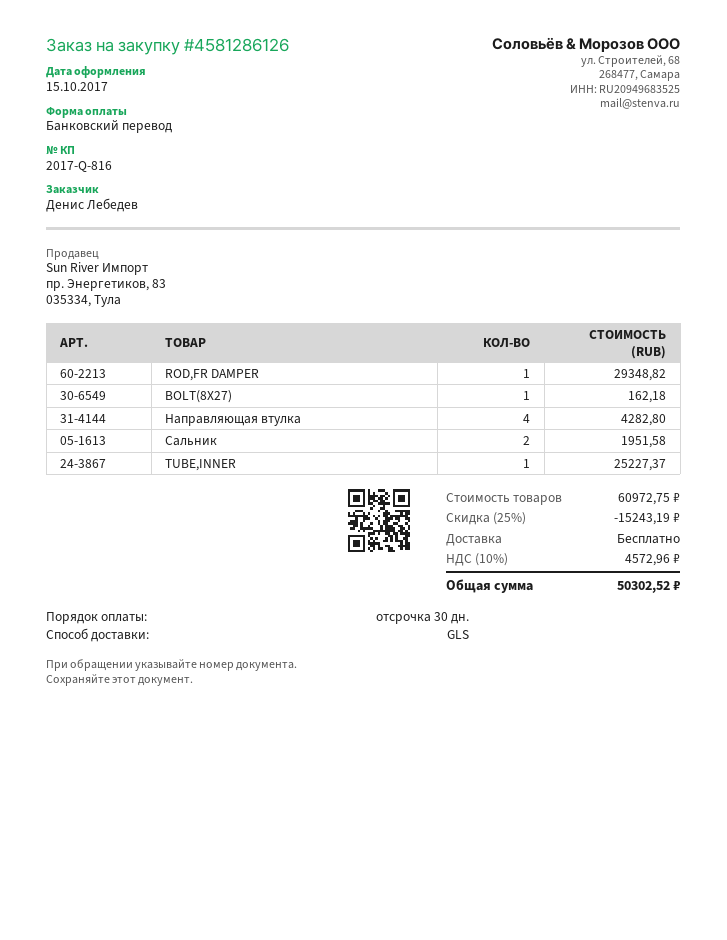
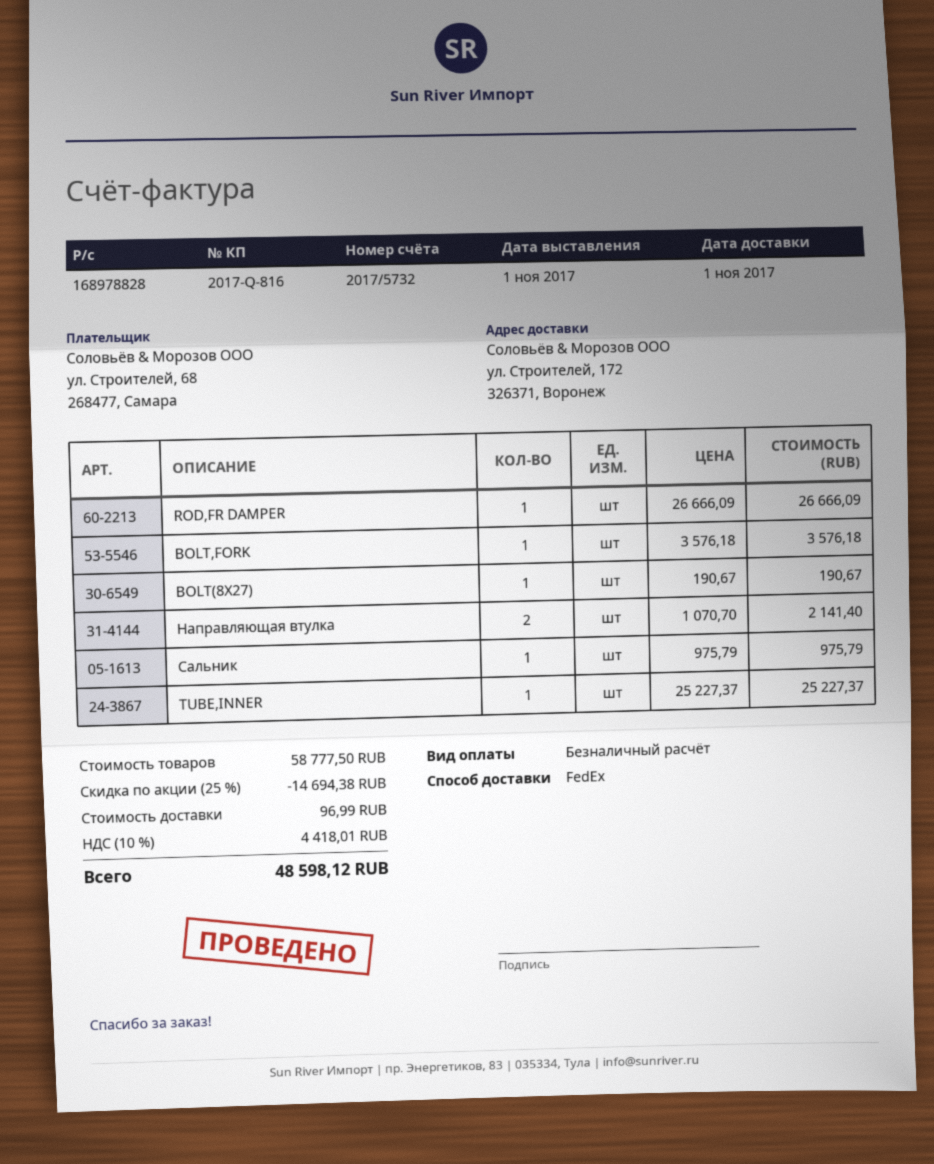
shipping method: GLS -> FedEx
ROD,FR DAMPER: 1 for 29348.82 -> 1 for 26666.09
BOLT(8X27): 1 for 162.18 -> 1 for 190.67
Направляющая втулка: 4 for 4282.80 -> 2 for 2141.40
Сальник: 2 for 1951.58 -> 1 for 975.79
BOLT,FORK: none -> 1 for 3576.18
subtotal: 60972.75 -> 58777.50
discount: 25% = 15243.19 -> 25% = 14694.38
shipping: 0.00 -> 96.99
tax: 10% = 4572.96 -> 10% = 4418.01
total: 50302.52 -> 48598.12

